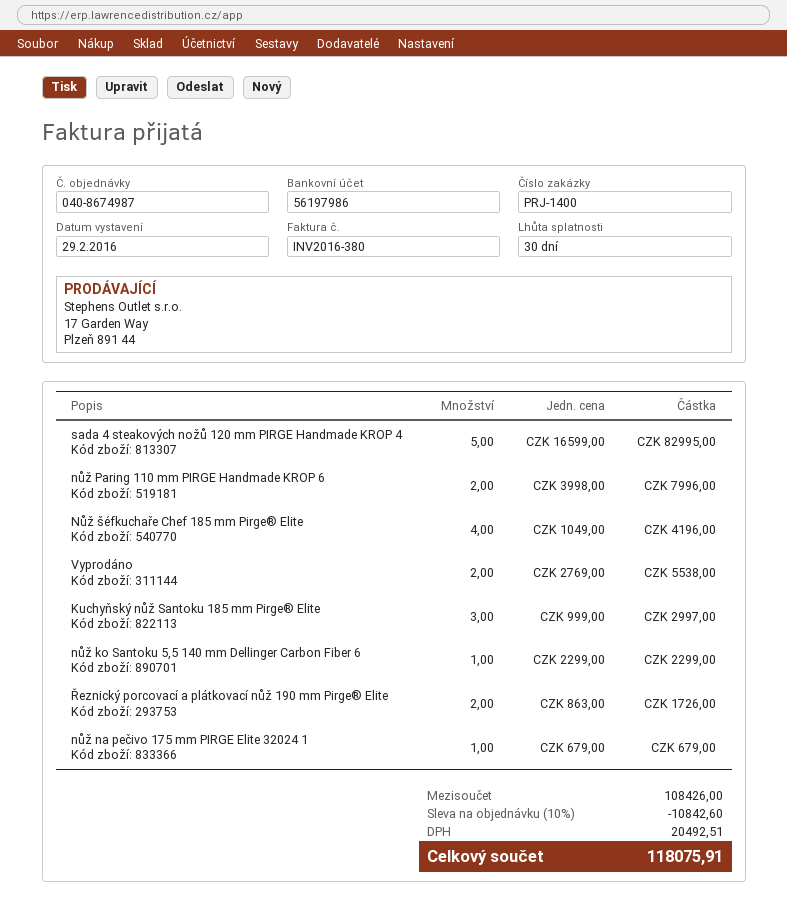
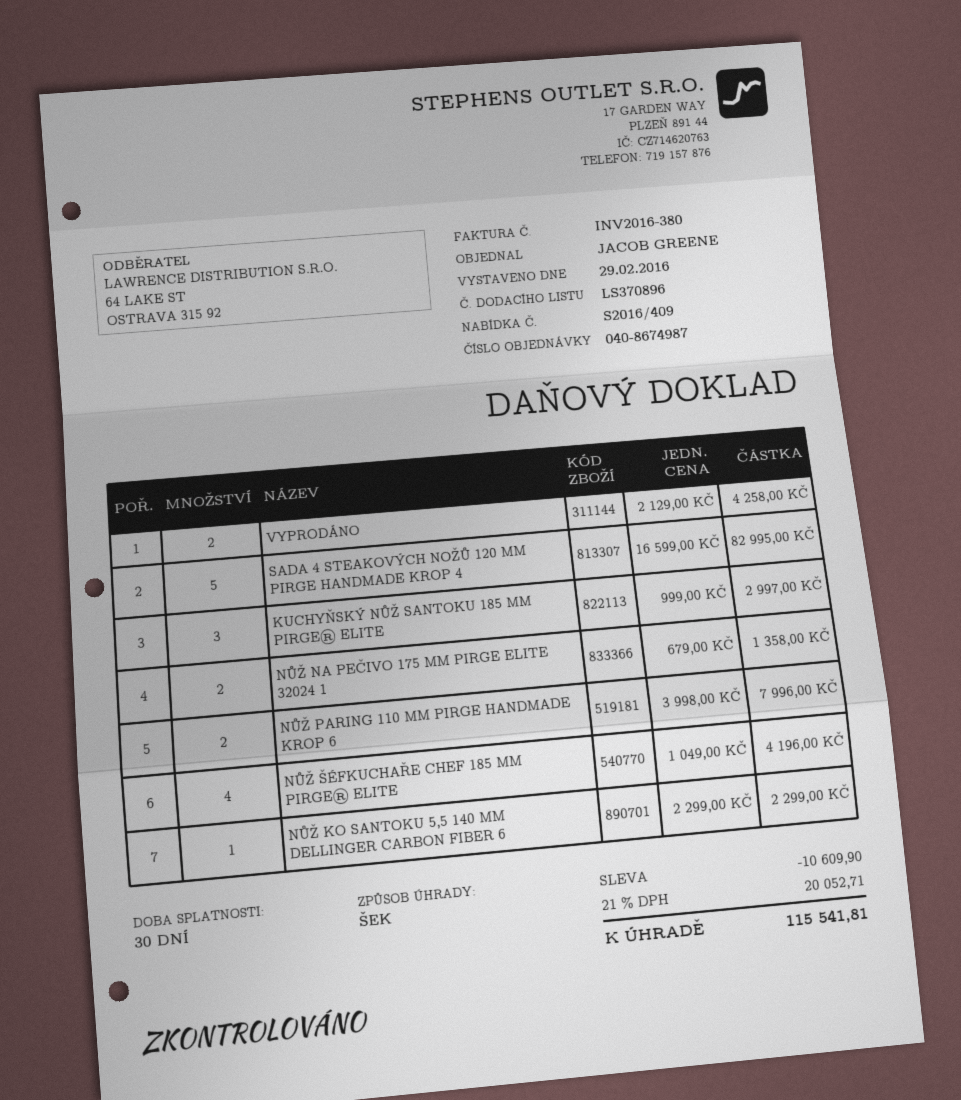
Vyprodáno: 2 x 2769.00 = 5538.00 -> 2 x 2129.00 = 4258.00
Řeznický porcovací a plátkovací nůž 190 mm Pirge® Elite: 2 x 863.00 = 1726.00 -> none
nůž na pečivo 175 mm PIRGE Elite 32024 1: 1 x 679.00 = 679.00 -> 2 x 679.00 = 1358.00
discount: 10842.60 -> 10609.90
tax: 20492.51 -> 20052.71
total: 118075.91 -> 115541.81

